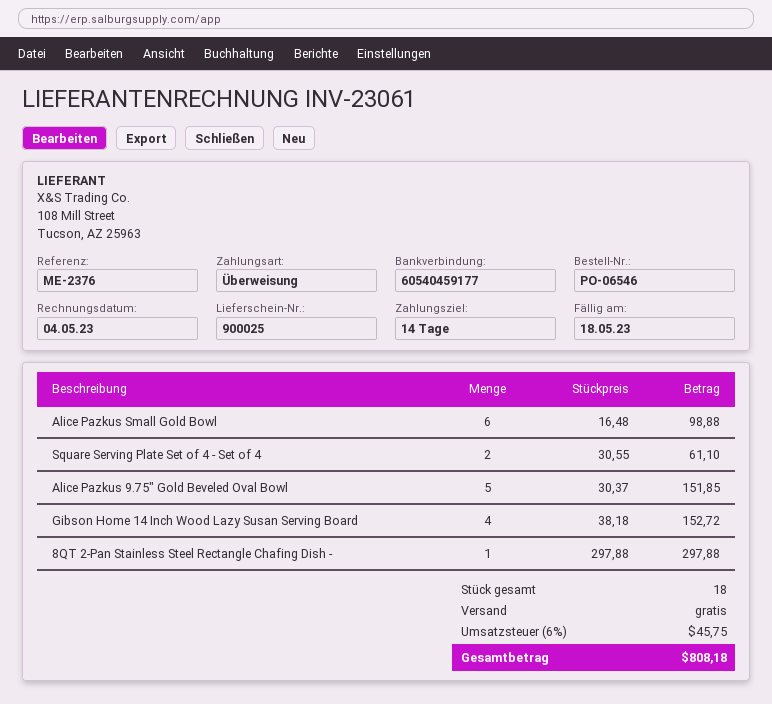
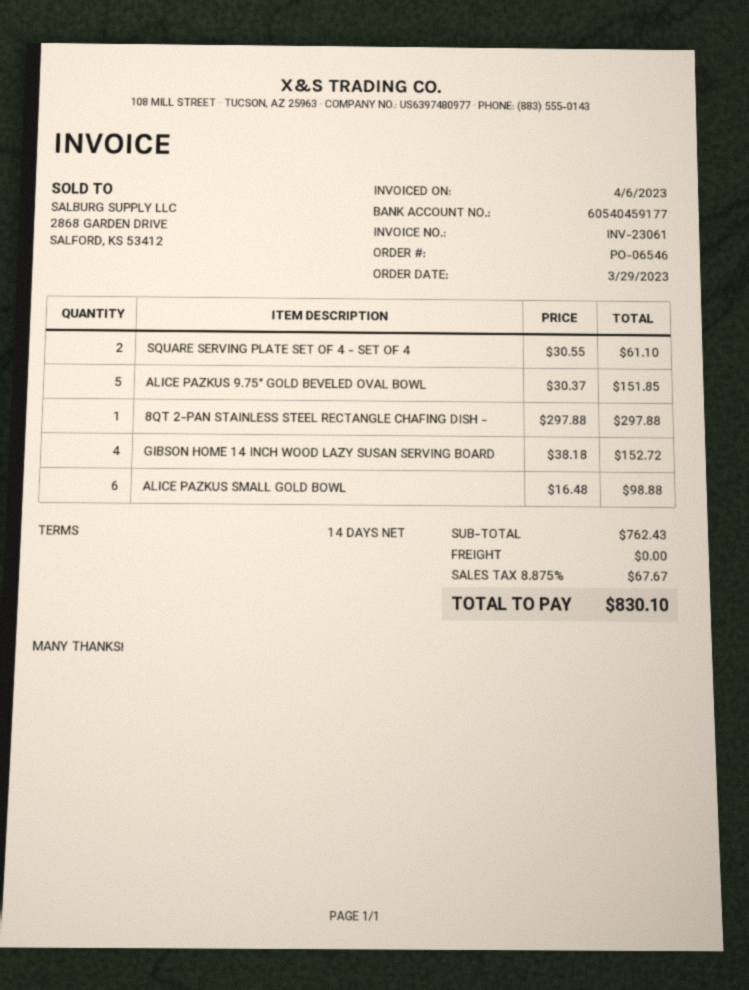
invoice date: 2023-05-04 -> 2023-04-06
tax: 6% = 45.75 -> 8.875% = 67.67
total: 808.18 -> 830.10

